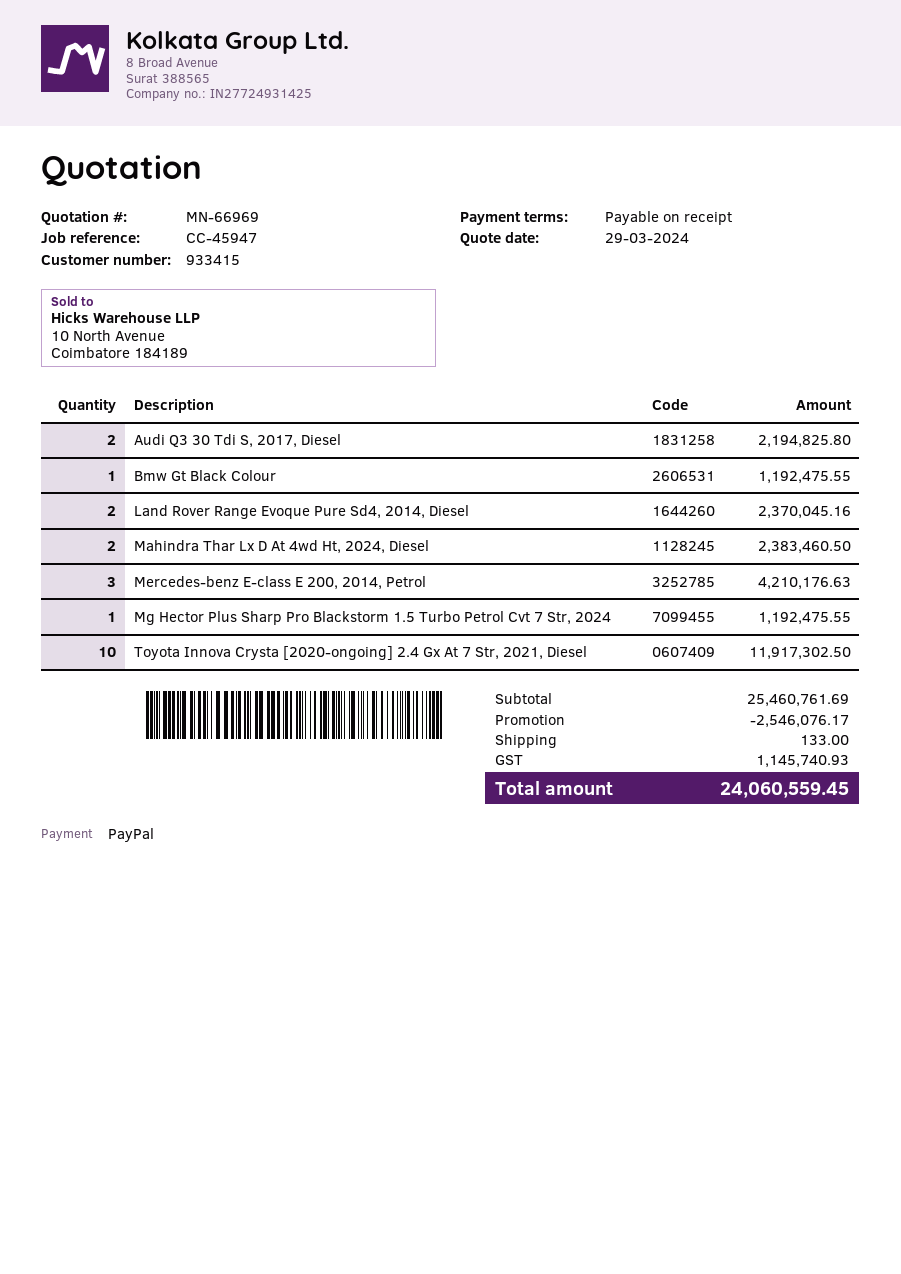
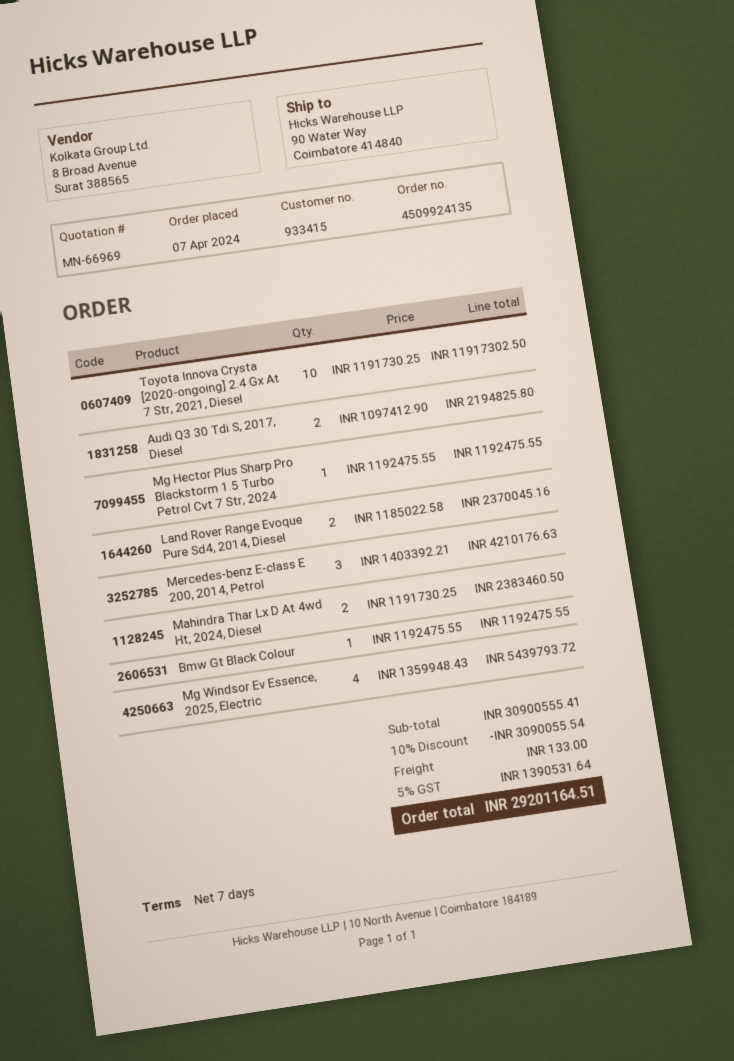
payment terms: on receipt -> 7 days
Mg Windsor Ev Essence, 2025, Electric: none -> 4 for 5439793.72
subtotal: 25460761.69 -> 30900555.41
discount: 2546076.17 -> 3090055.54
tax: 1145740.93 -> 1390531.64
total: 24060559.45 -> 29201164.51

